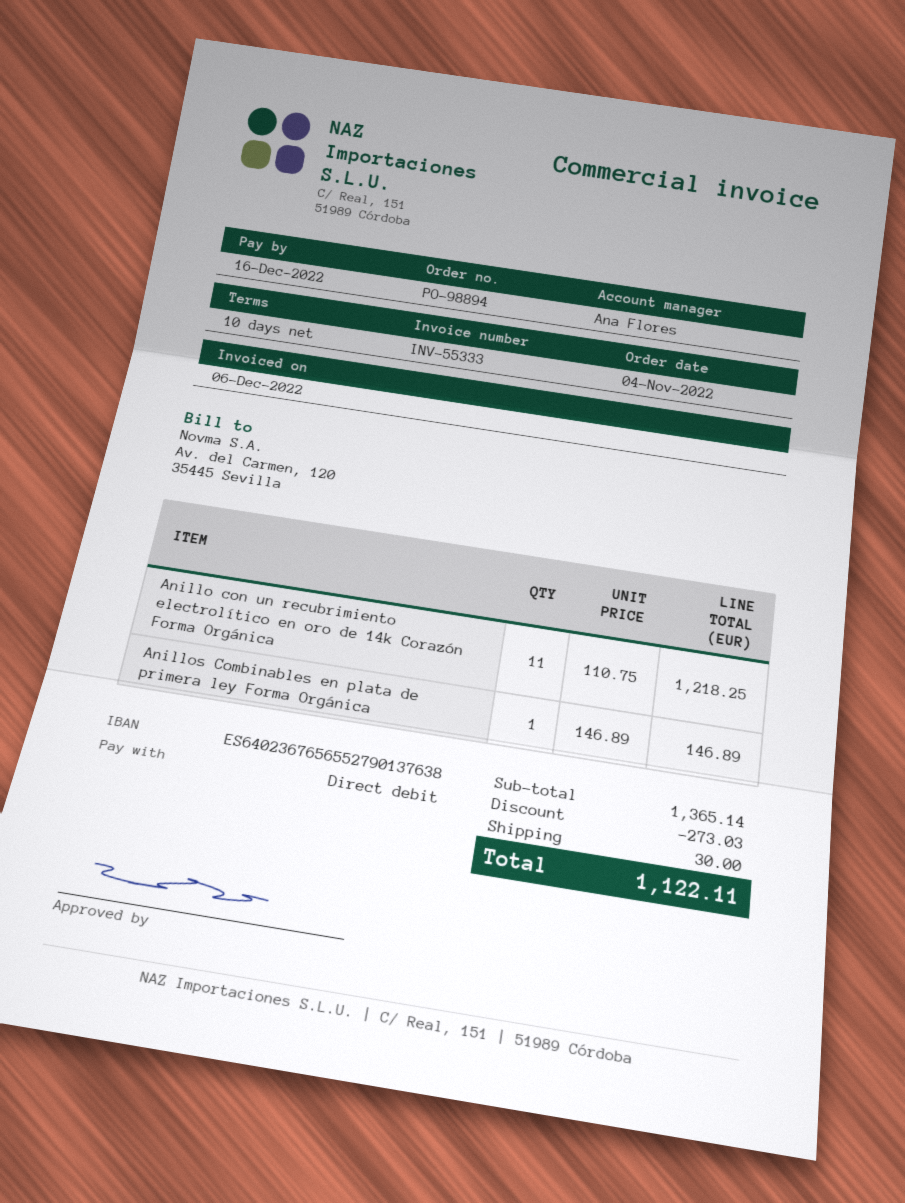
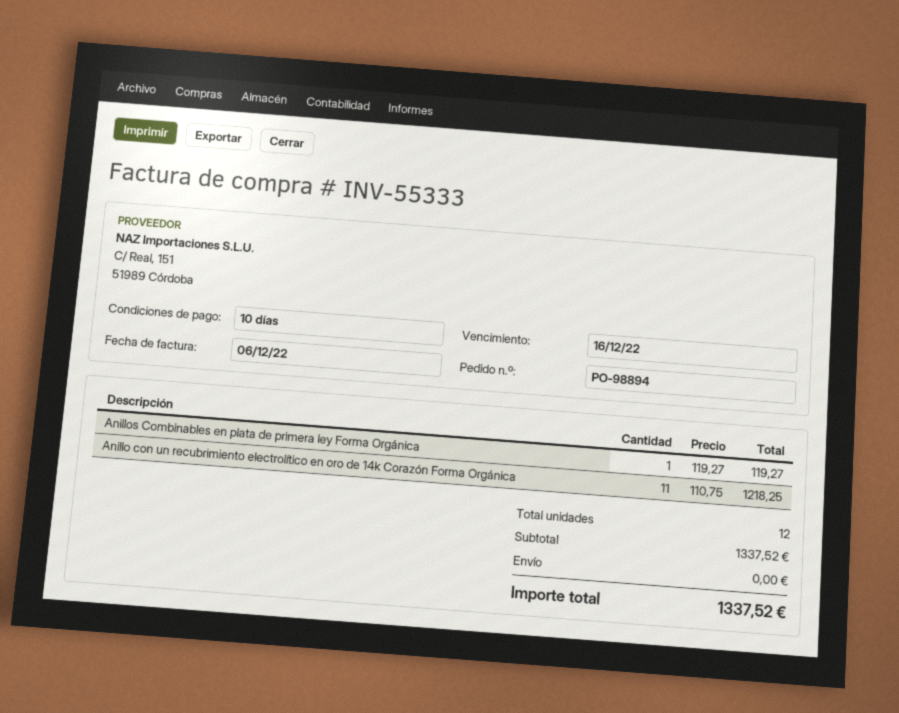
Anillos Combinables en plata de primera ley Forma Orgánica: 1 x 146.89 = 146.89 -> 1 x 119.27 = 119.27
subtotal: 1365.14 -> 1337.52
discount: 273.03 -> none
shipping: 30.00 -> 0.00
total: 1122.11 -> 1337.52

